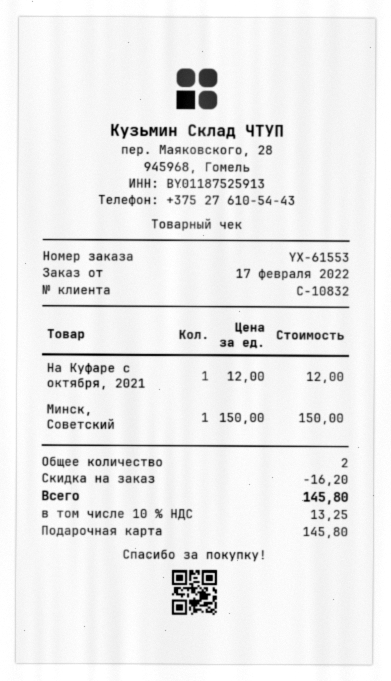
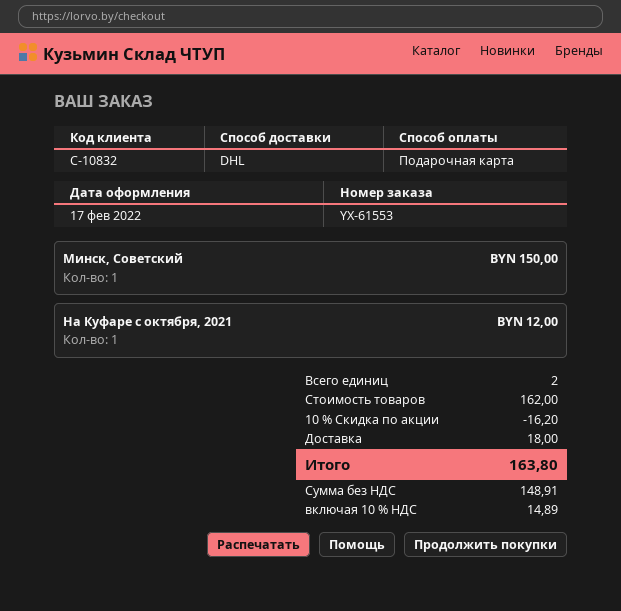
shipping: none -> 18.00
tax: 10% = 13.25 -> 10% = 14.89
total: 145.80 -> 163.80

